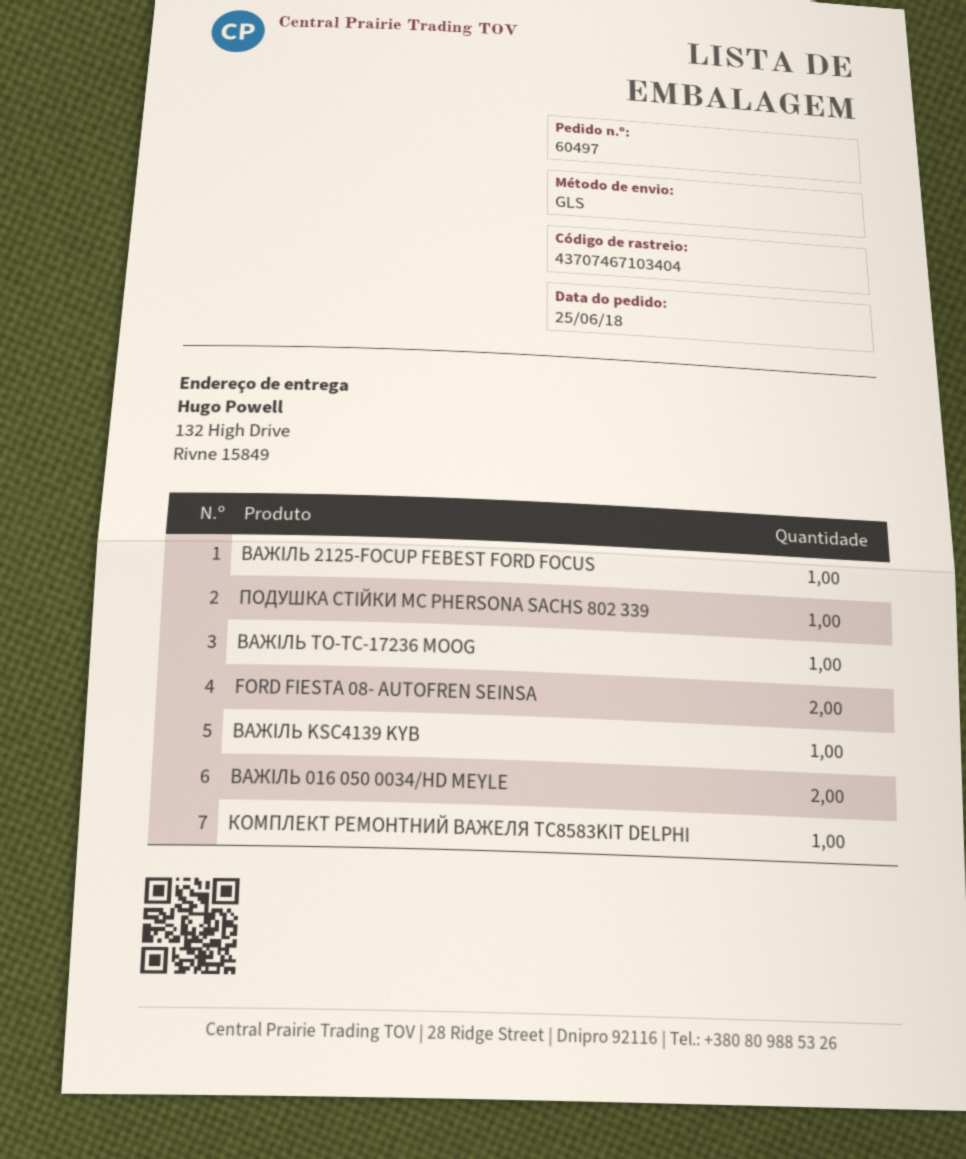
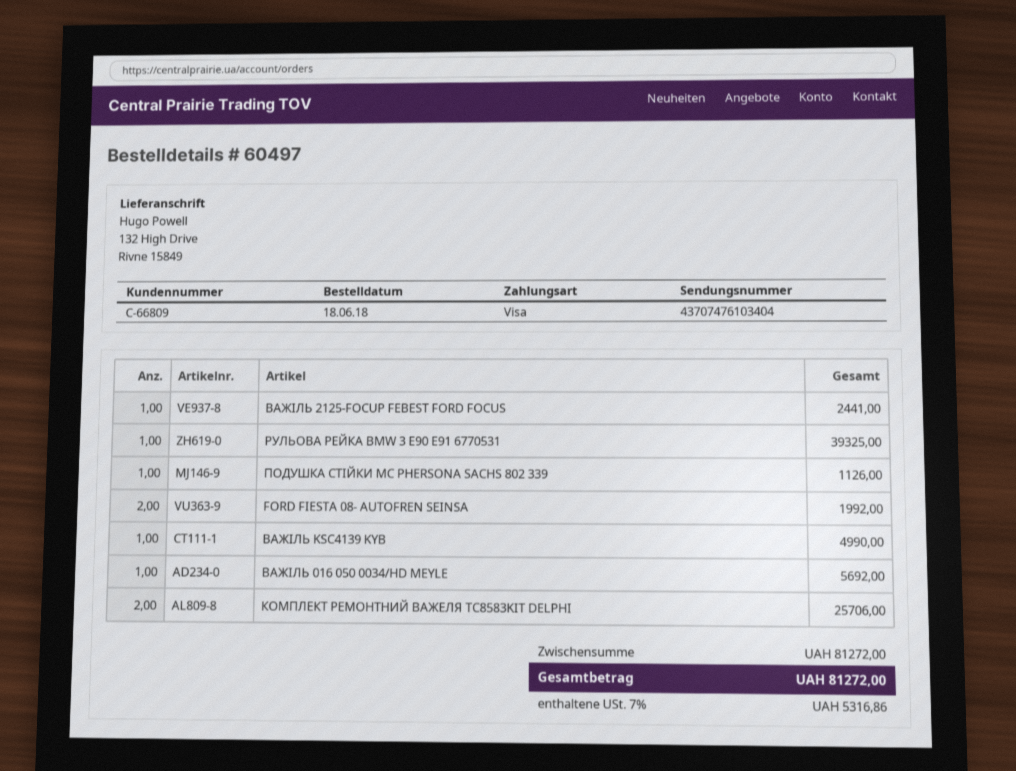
order date: 2018-06-25 -> 2018-06-18
tracking number: 43707467103404 -> 43707476103404
ВАЖІЛЬ TO-TC-17236 MOOG: 1 -> none
ВАЖІЛЬ 016 050 0034/HD MEYLE: 2 -> 1
КОМПЛЕКТ РЕМОНТНИЙ ВАЖЕЛЯ TC8583KIT DELPHI: 1 -> 2
РУЛЬОВА РЕЙКА BMW 3 E90 E91 6770531: none -> 1

